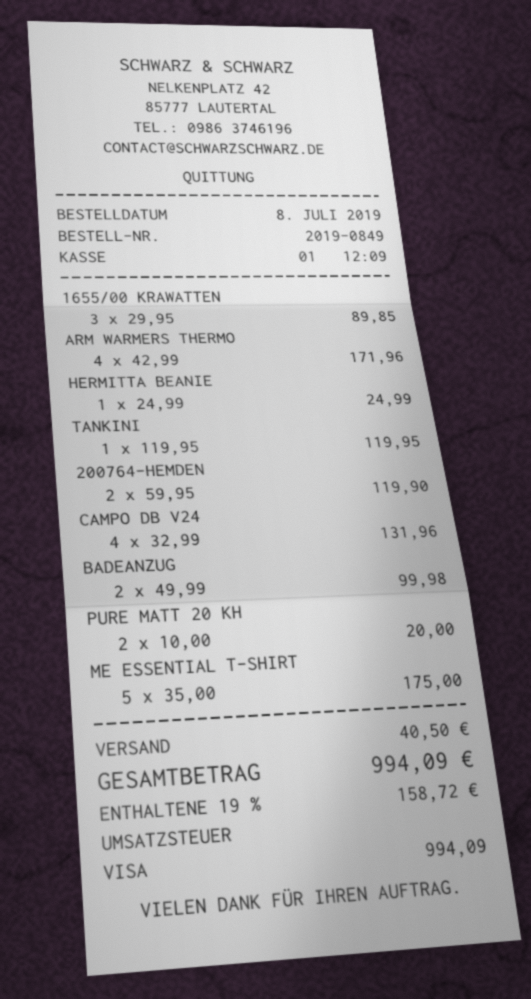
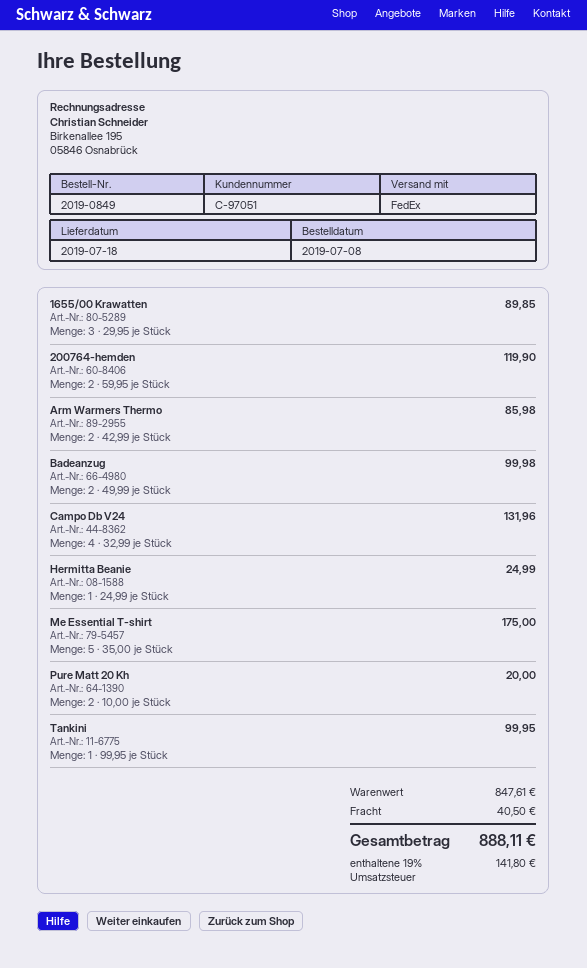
ARM WARMERS THERMO: 4 x 42.99 = 171.96 -> 2 x 42.99 = 85.98
TANKINI: 1 x 119.95 = 119.95 -> 1 x 99.95 = 99.95
tax: 19% = 158.72 -> 19% = 141.80
total: 994.09 -> 888.11

